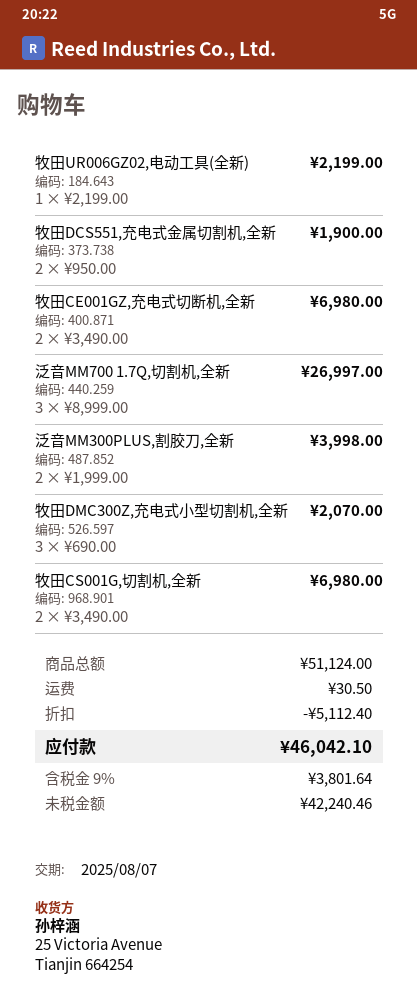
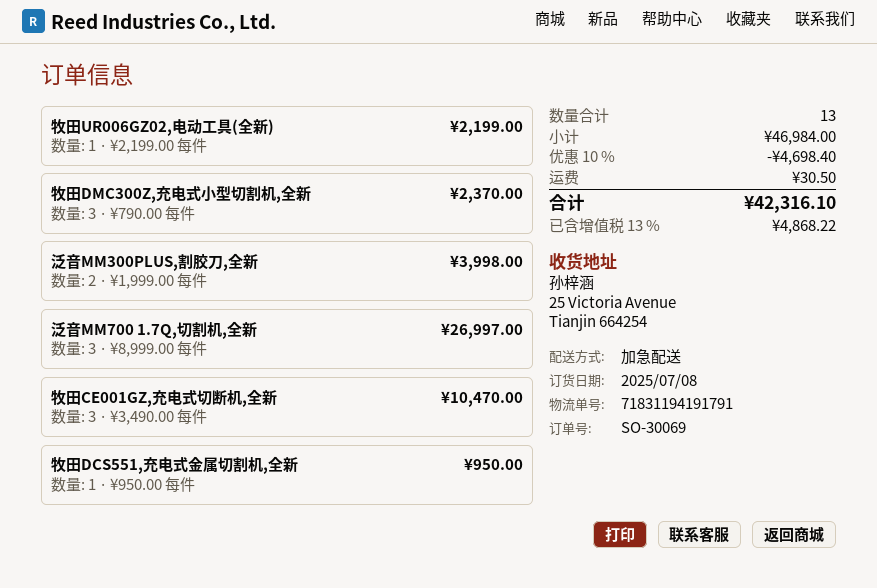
牧田DCS551,充电式金属切割机,全新: 2 x 950.00 = 1900.00 -> 1 x 950.00 = 950.00
牧田CE001GZ,充电式切断机,全新: 2 x 3490.00 = 6980.00 -> 3 x 3490.00 = 10470.00
牧田DMC300Z,充电式小型切割机,全新: 3 x 690.00 = 2070.00 -> 3 x 790.00 = 2370.00
牧田CS001G,切割机,全新: 2 x 3490.00 = 6980.00 -> none
subtotal: 51124.00 -> 46984.00
discount: 5112.40 -> 4698.40
tax: 9% = 3801.64 -> 13% = 4868.22
total: 46042.10 -> 42316.10

